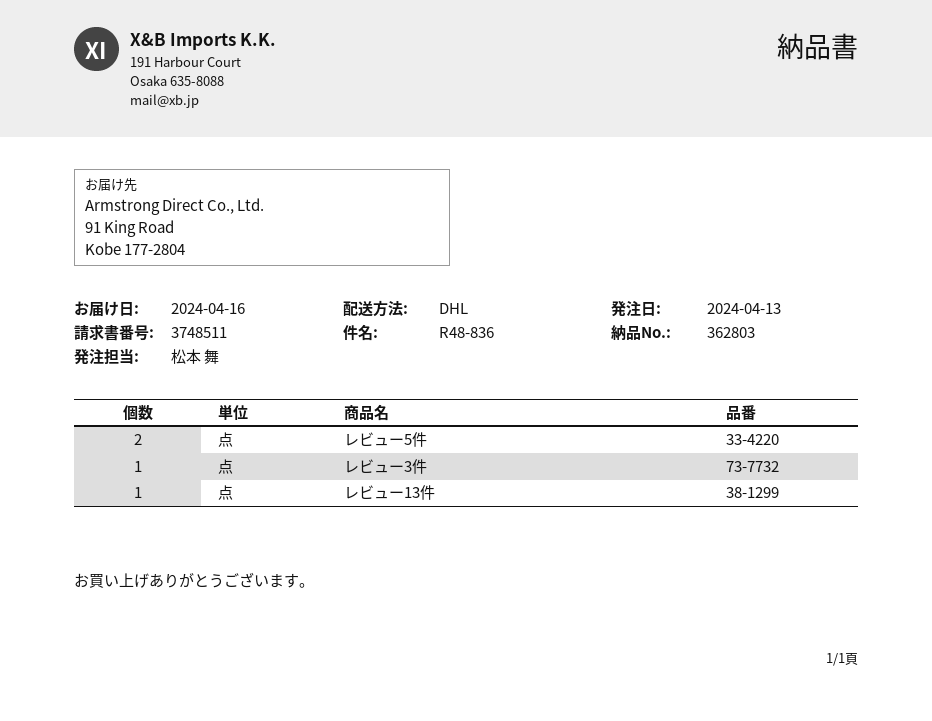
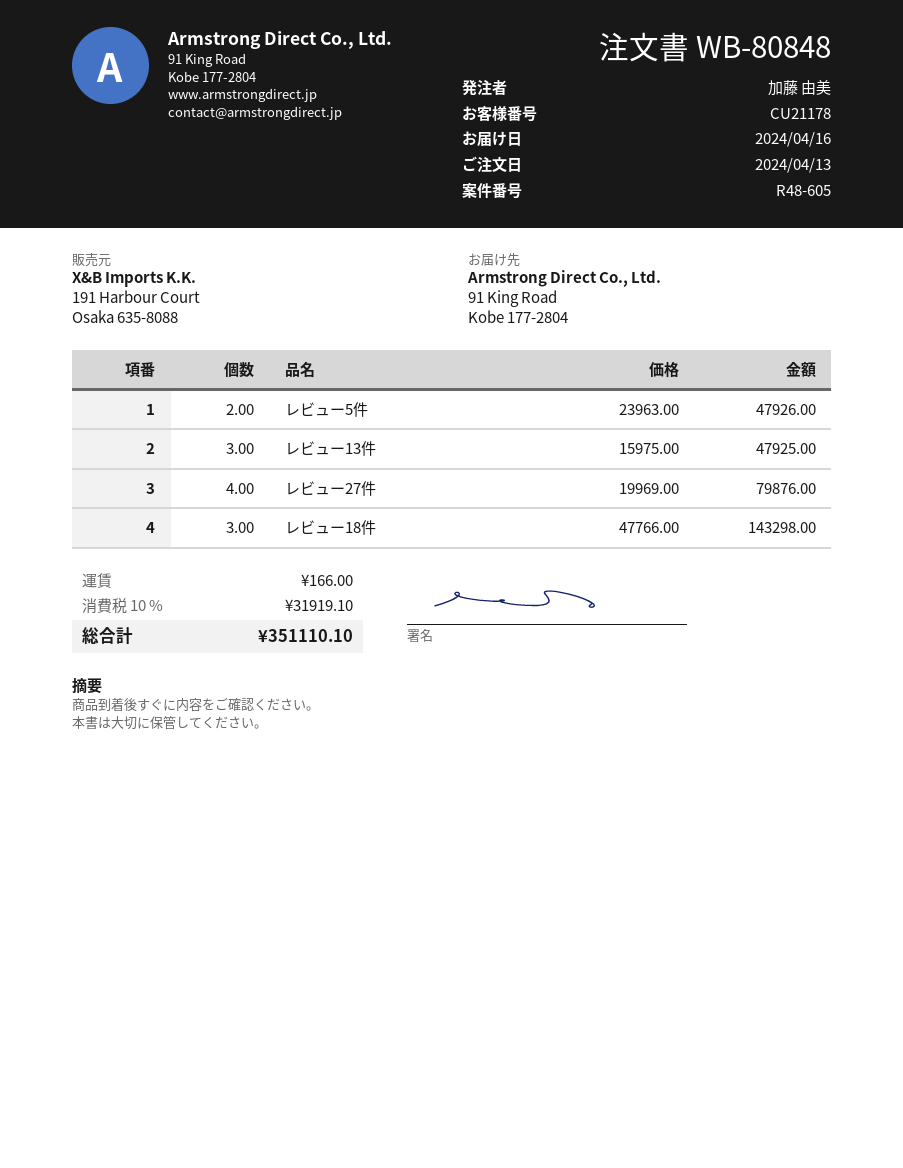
reference: R48-836 -> R48-605
ordered by: 松本 舞 -> 加藤 由美
レビュー3件: 1 -> none
レビュー13件: 1 -> 3
レビュー27件: none -> 4
レビュー18件: none -> 3

